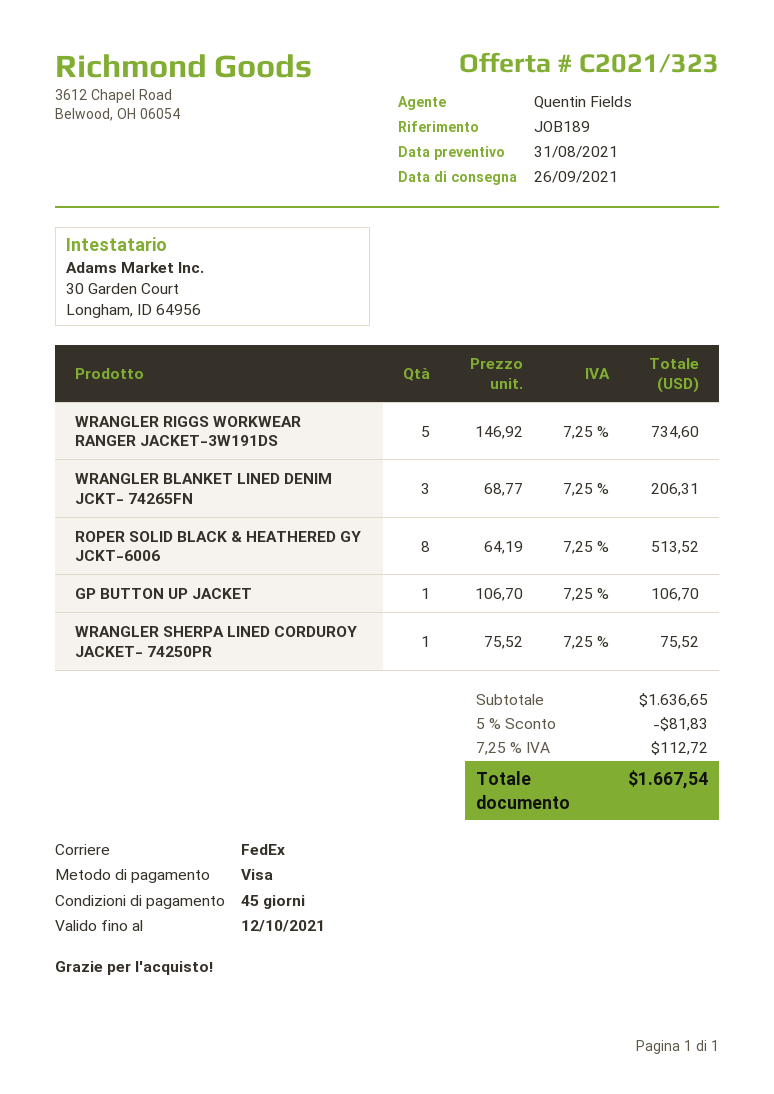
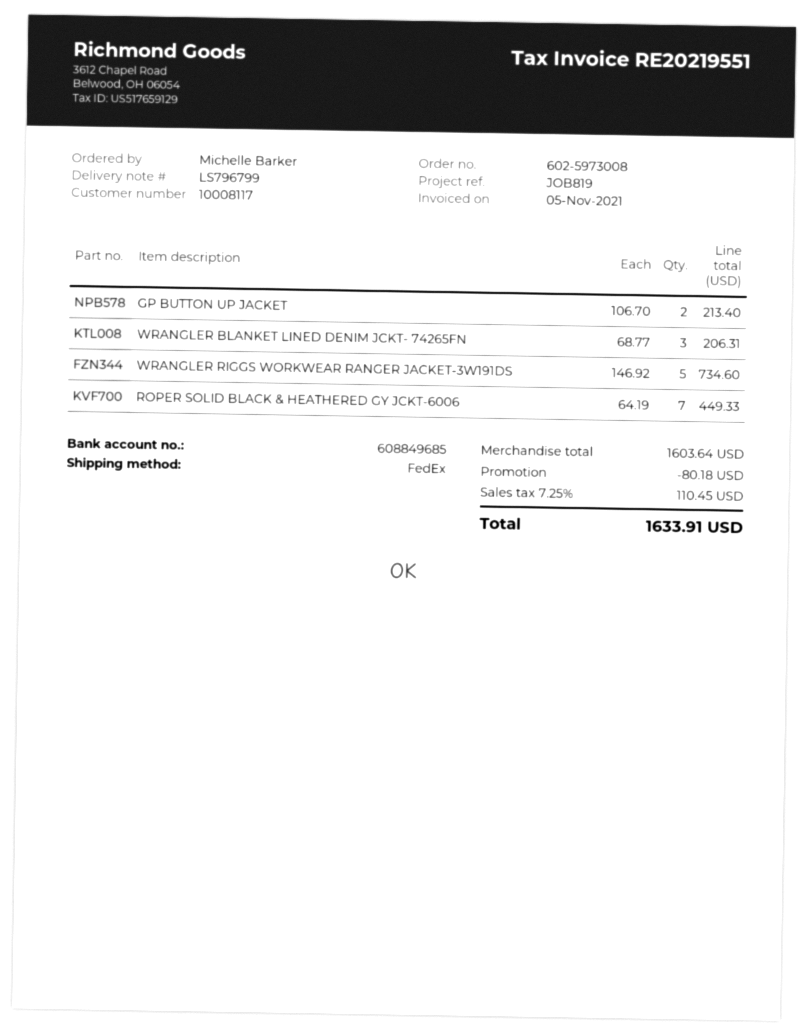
reference: JOB189 -> JOB819
ROPER SOLID BLACK & HEATHERED GY JCKT-6006: 8 x 64.19 = 513.52 -> 7 x 64.19 = 449.33
GP BUTTON UP JACKET: 1 x 106.70 = 106.70 -> 2 x 106.70 = 213.40
WRANGLER SHERPA LINED CORDUROY JACKET- 74250PR: 1 x 75.52 = 75.52 -> none
subtotal: 1636.65 -> 1603.64
discount: 81.83 -> 80.18
tax: 7.25% = 112.72 -> 7.25% = 110.45
total: 1667.54 -> 1633.91

